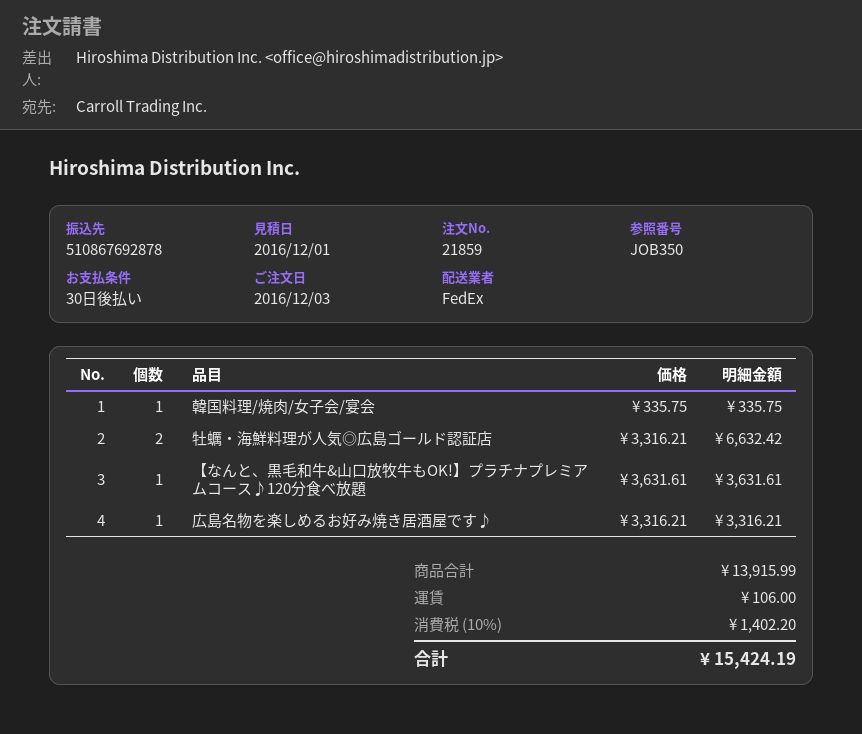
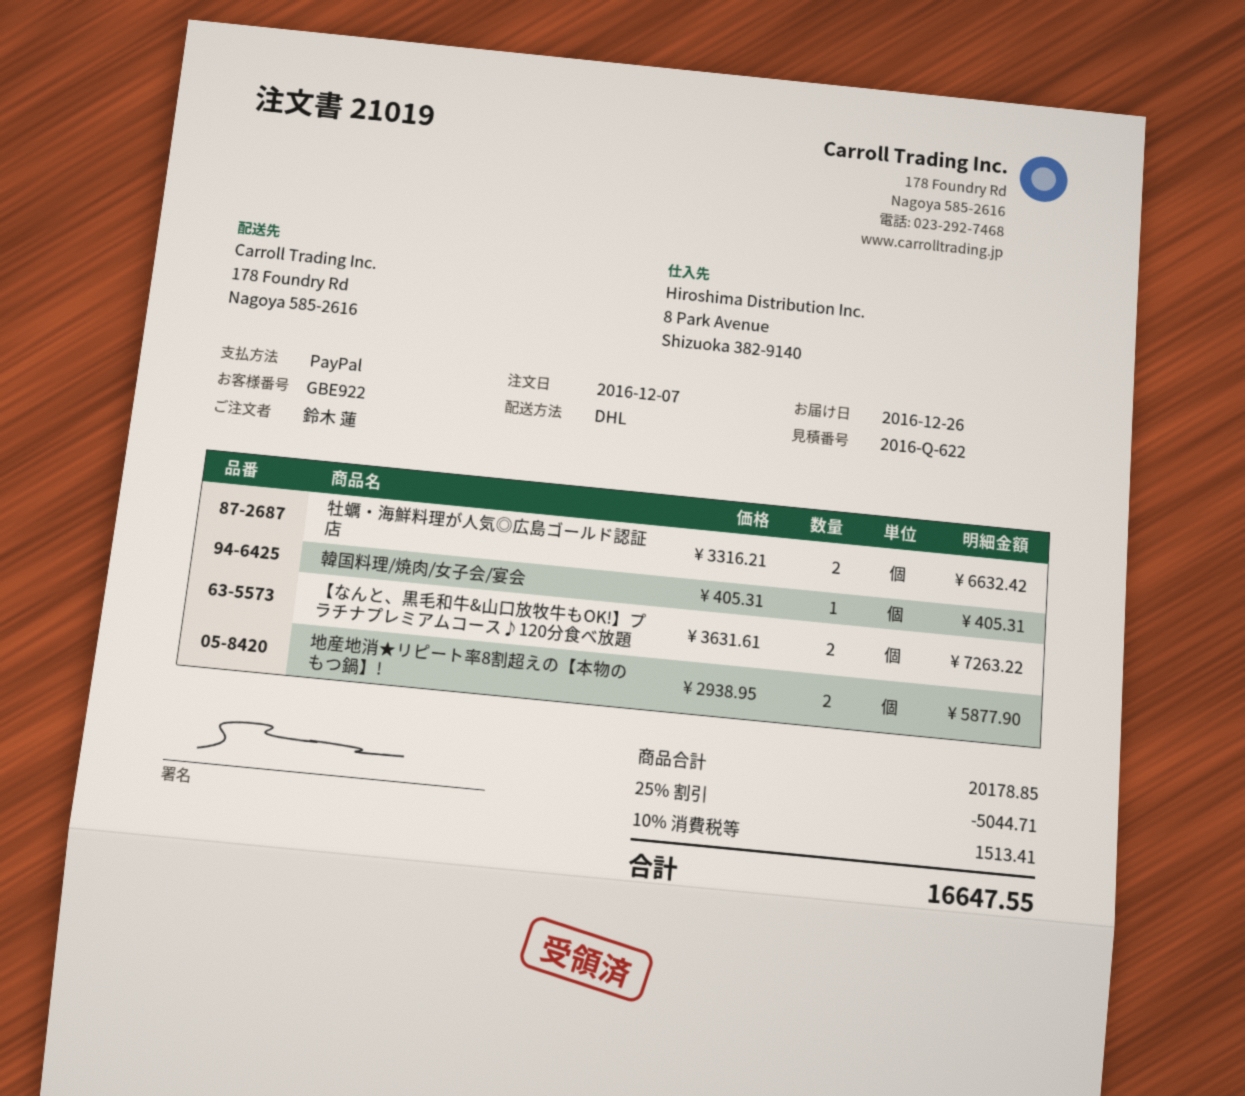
order number: 21859 -> 21019
order date: 2016-12-03 -> 2016-12-07
shipping method: FedEx -> DHL
韓国料理/焼肉/女子会/宴会: 1 x 335.75 = 335.75 -> 1 x 405.31 = 405.31
【なんと、黒毛和牛&山口放牧牛もOK!】プラチナプレミアムコース♪120分食べ放題: 1 x 3631.61 = 3631.61 -> 2 x 3631.61 = 7263.22
広島名物を楽しめるお好み焼き居酒屋です♪: 1 x 3316.21 = 3316.21 -> none
地産地消★リピート率8割超えの【本物のもつ鍋】!: none -> 2 x 2938.95 = 5877.90
subtotal: 13915.99 -> 20178.85
discount: none -> 25% = 5044.71
shipping: 106.00 -> none
tax: 10% = 1402.20 -> 10% = 1513.41
total: 15424.19 -> 16647.55

